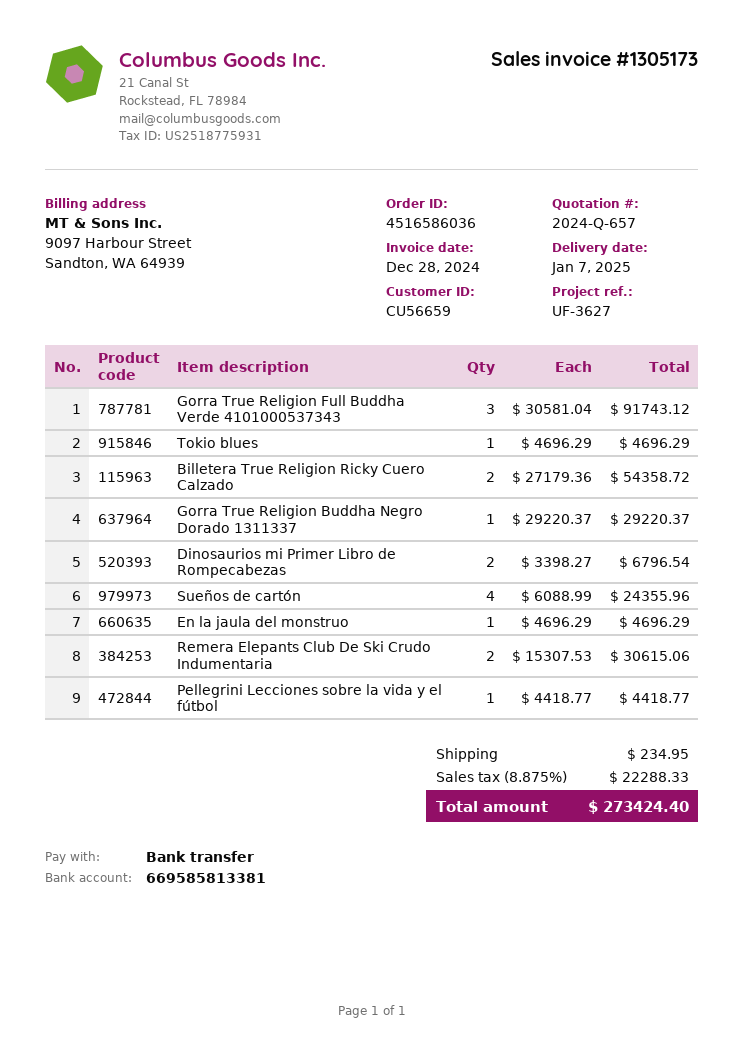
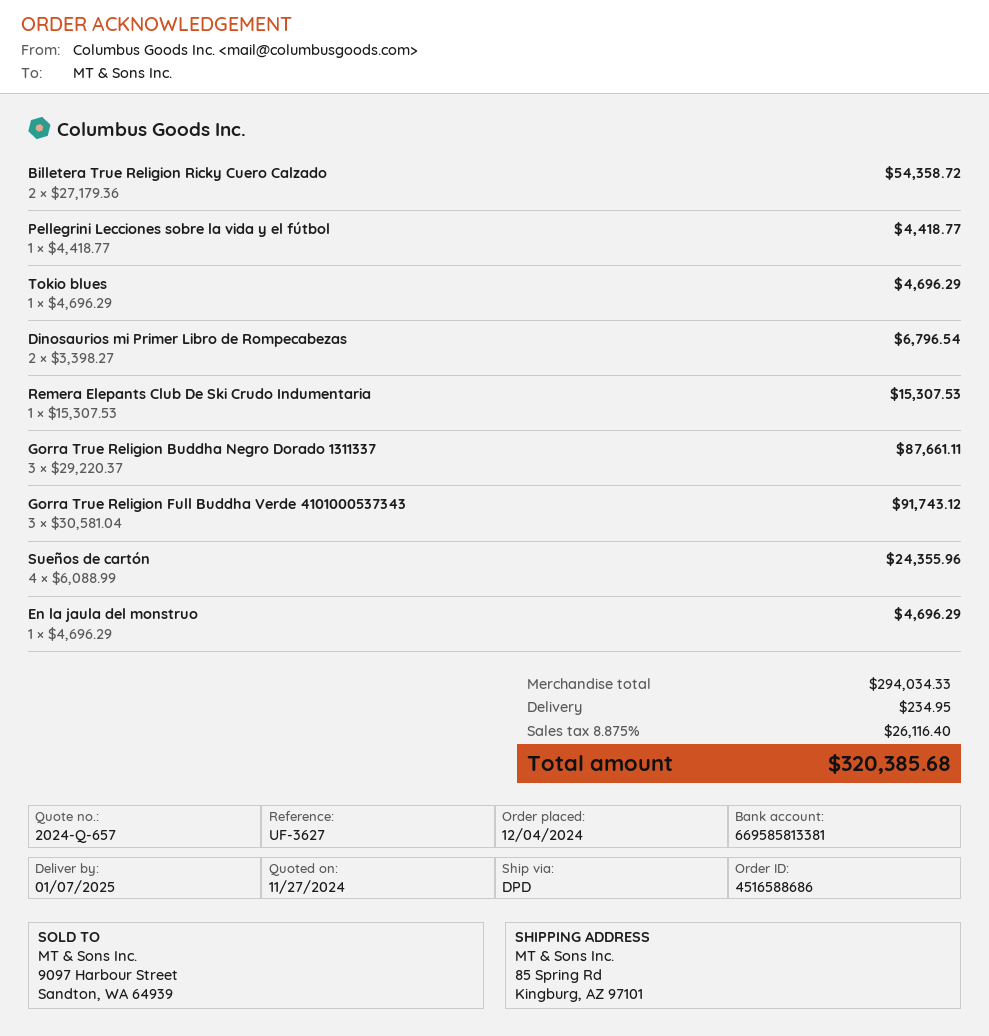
order number: 4516586036 -> 4516588686
Gorra True Religion Buddha Negro Dorado 1311337: 1 x 29220.37 = 29220.37 -> 3 x 29220.37 = 87661.11
Remera Elepants Club De Ski Crudo Indumentaria: 2 x 15307.53 = 30615.06 -> 1 x 15307.53 = 15307.53
tax: 8.875% = 22288.33 -> 8.875% = 26116.40
total: 273424.40 -> 320385.68

